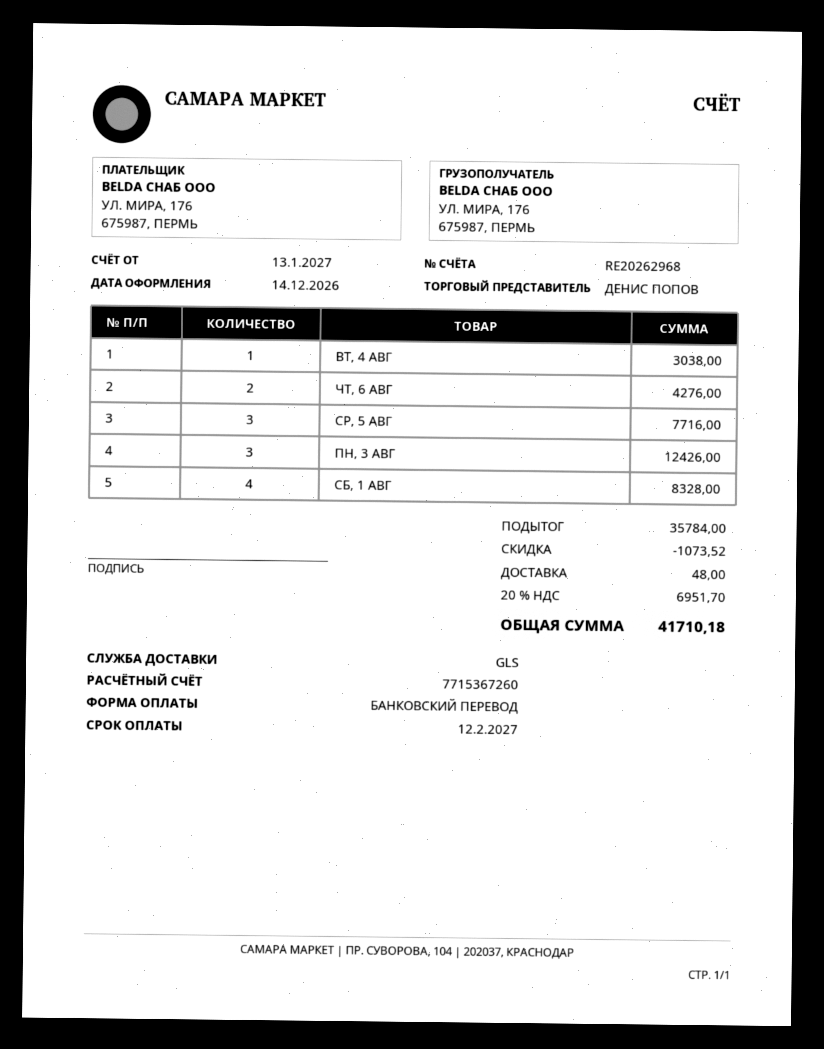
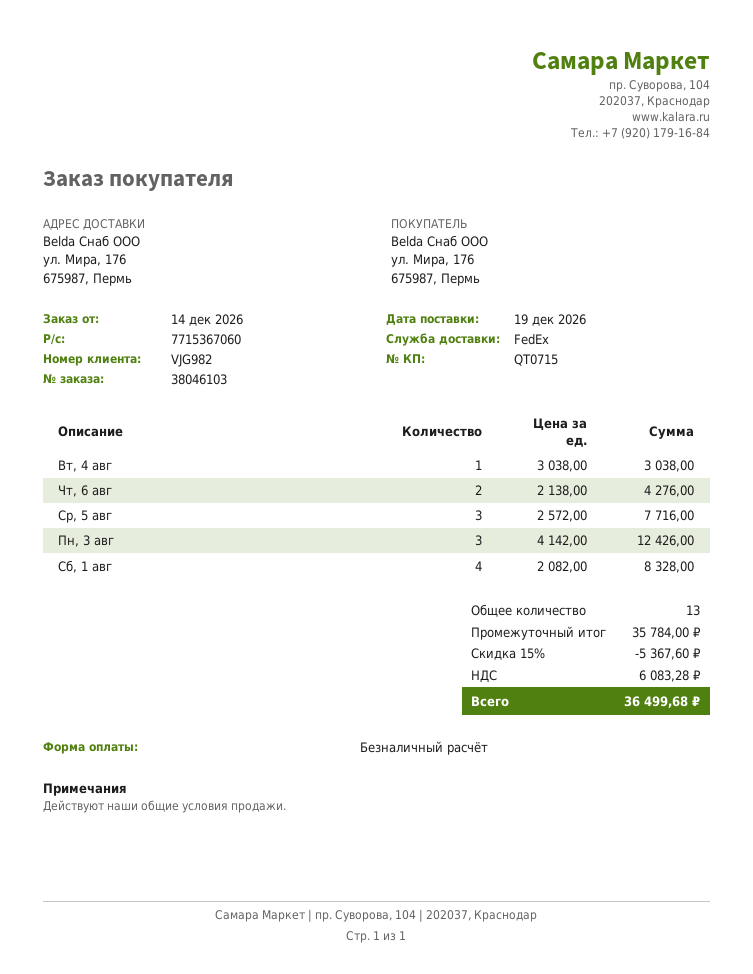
bank account: 7715367260 -> 7715367060
shipping method: GLS -> FedEx
discount: 1073.52 -> 5367.60
shipping: 48.00 -> none
tax: 6951.70 -> 6083.28
total: 41710.18 -> 36499.68

